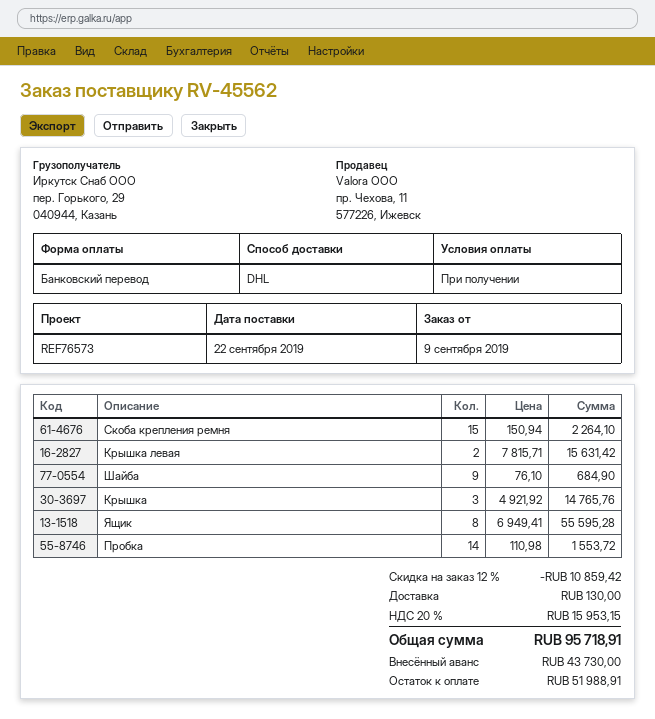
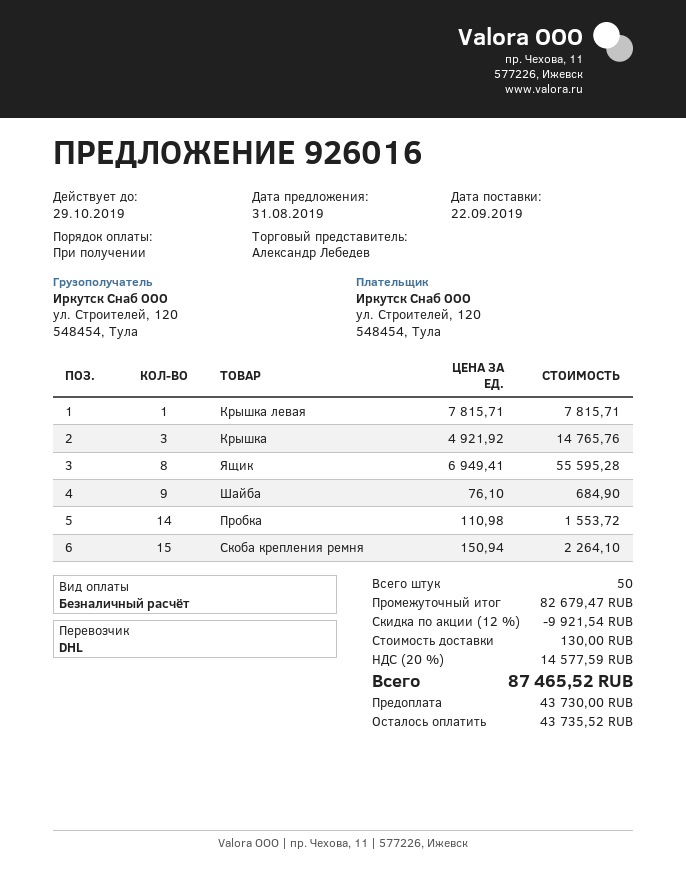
ship to: пер. Горького, 29, 040944, Казань -> ул. Строителей, 120, 548454, Тула
Крышка левая: 2 x 7815.71 = 15631.42 -> 1 x 7815.71 = 7815.71
discount: 12% = 10859.42 -> 12% = 9921.54
tax: 20% = 15953.15 -> 20% = 14577.59
total: 95718.91 -> 87465.52
balance: 51988.91 -> 43735.52

